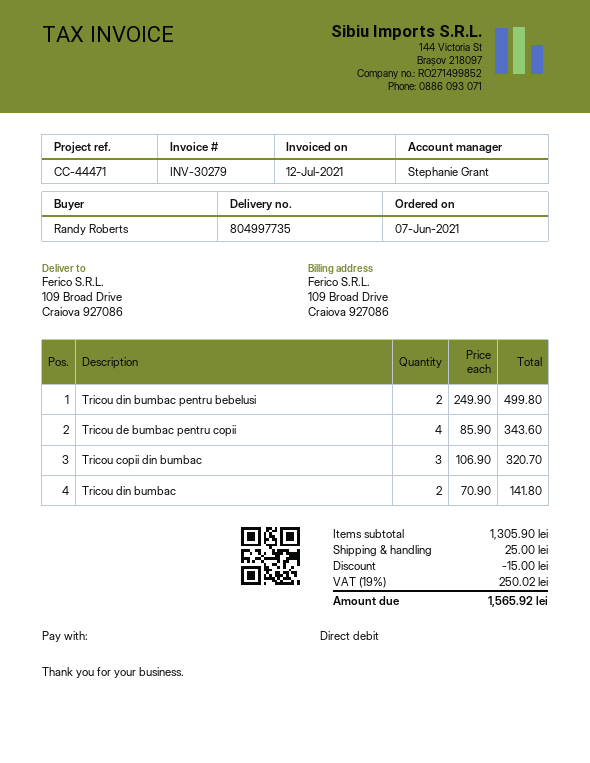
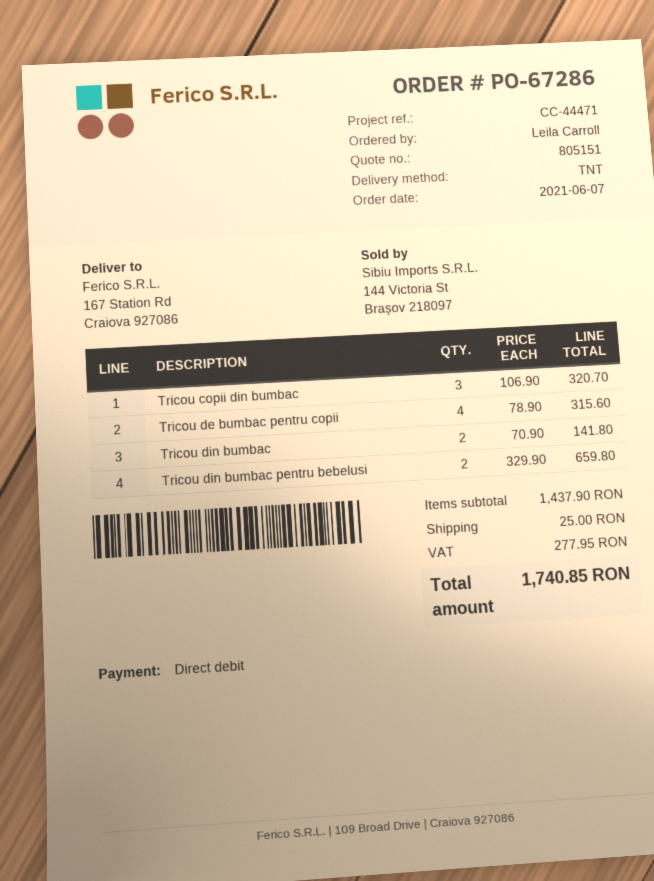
ordered by: Randy Roberts -> Leila Carroll
ship to: 109 Broad Drive, Craiova 927086 -> 167 Station Rd, Craiova 927086
Tricou din bumbac pentru bebelusi: 2 x 249.90 = 499.80 -> 2 x 329.90 = 659.80
Tricou de bumbac pentru copii: 4 x 85.90 = 343.60 -> 4 x 78.90 = 315.60
subtotal: 1305.90 -> 1437.90
discount: 15.00 -> none
tax: 250.02 -> 277.95
total: 1565.92 -> 1740.85

